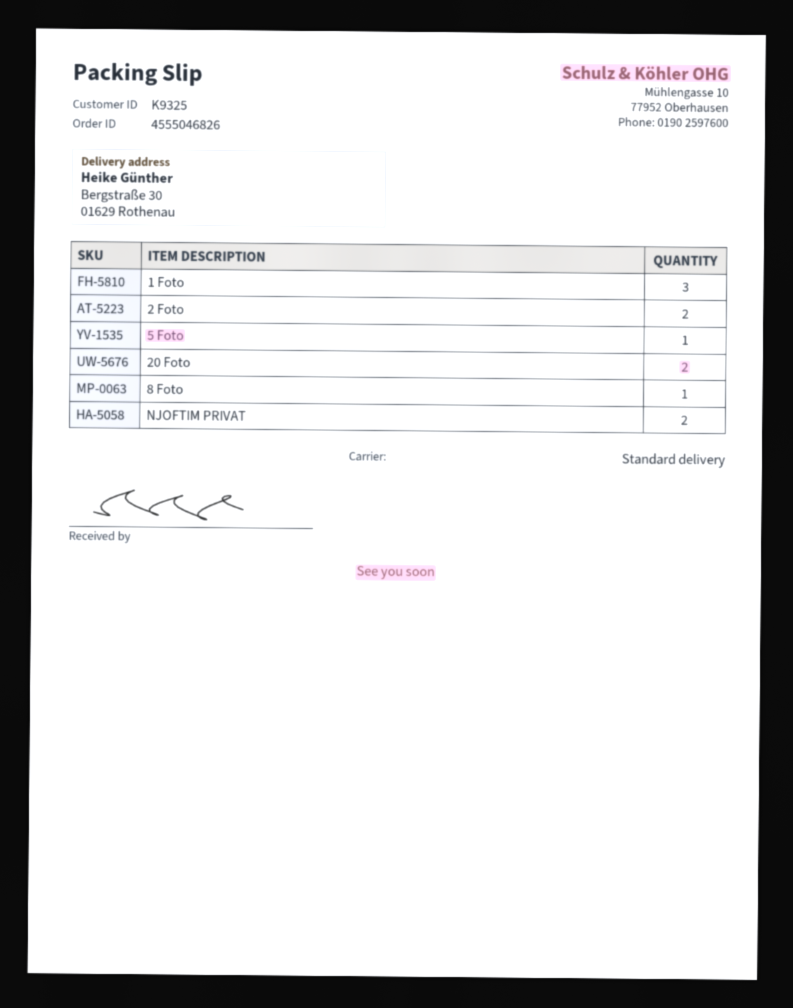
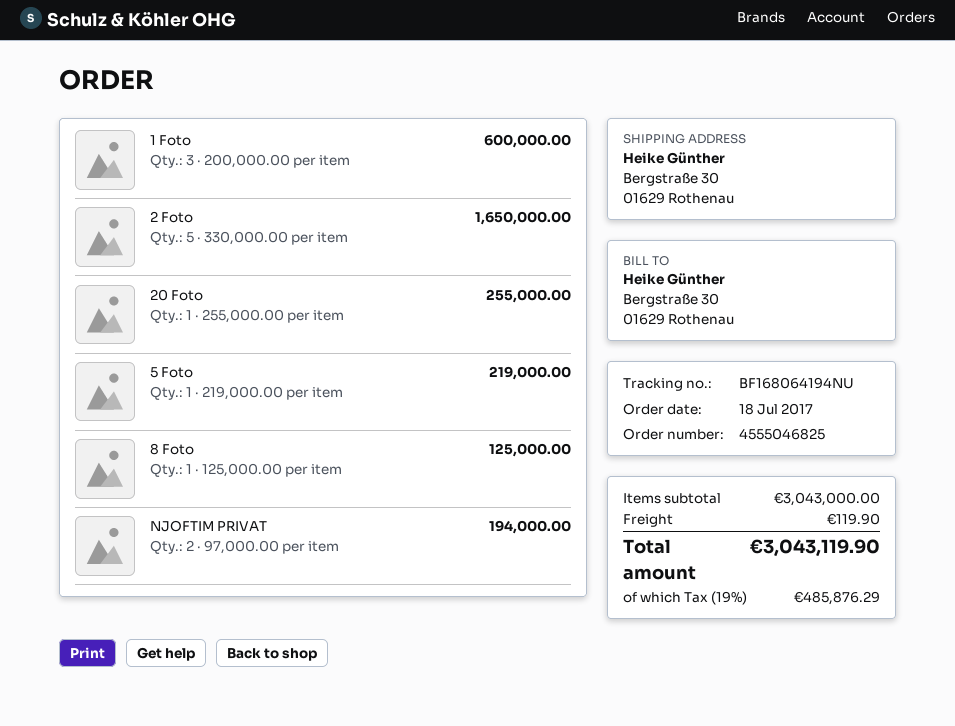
order number: 4555046826 -> 4555046825
2 Foto: 2 -> 5
20 Foto: 2 -> 1

